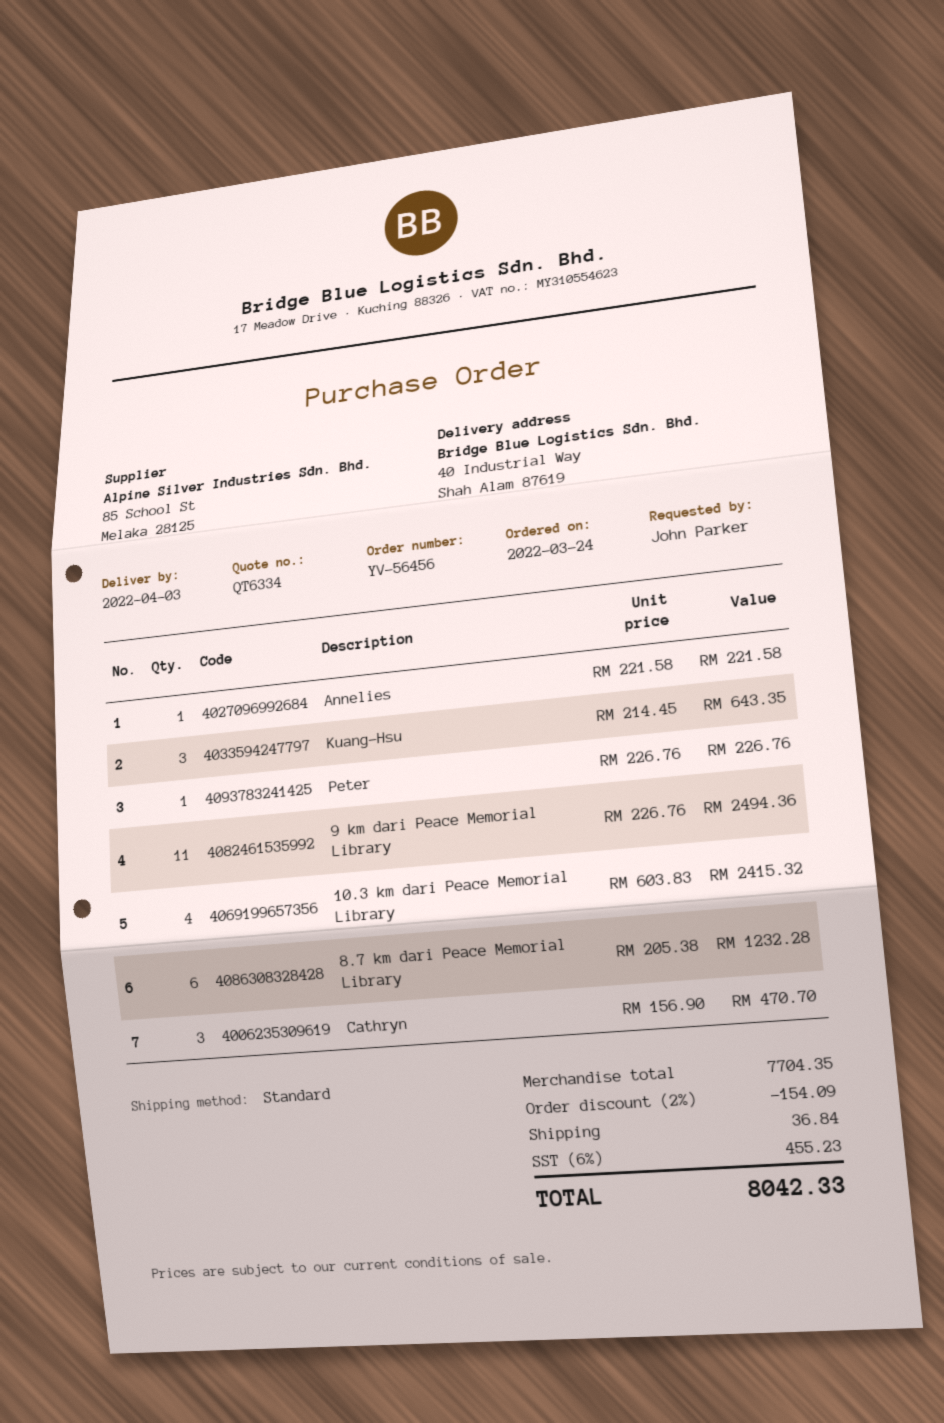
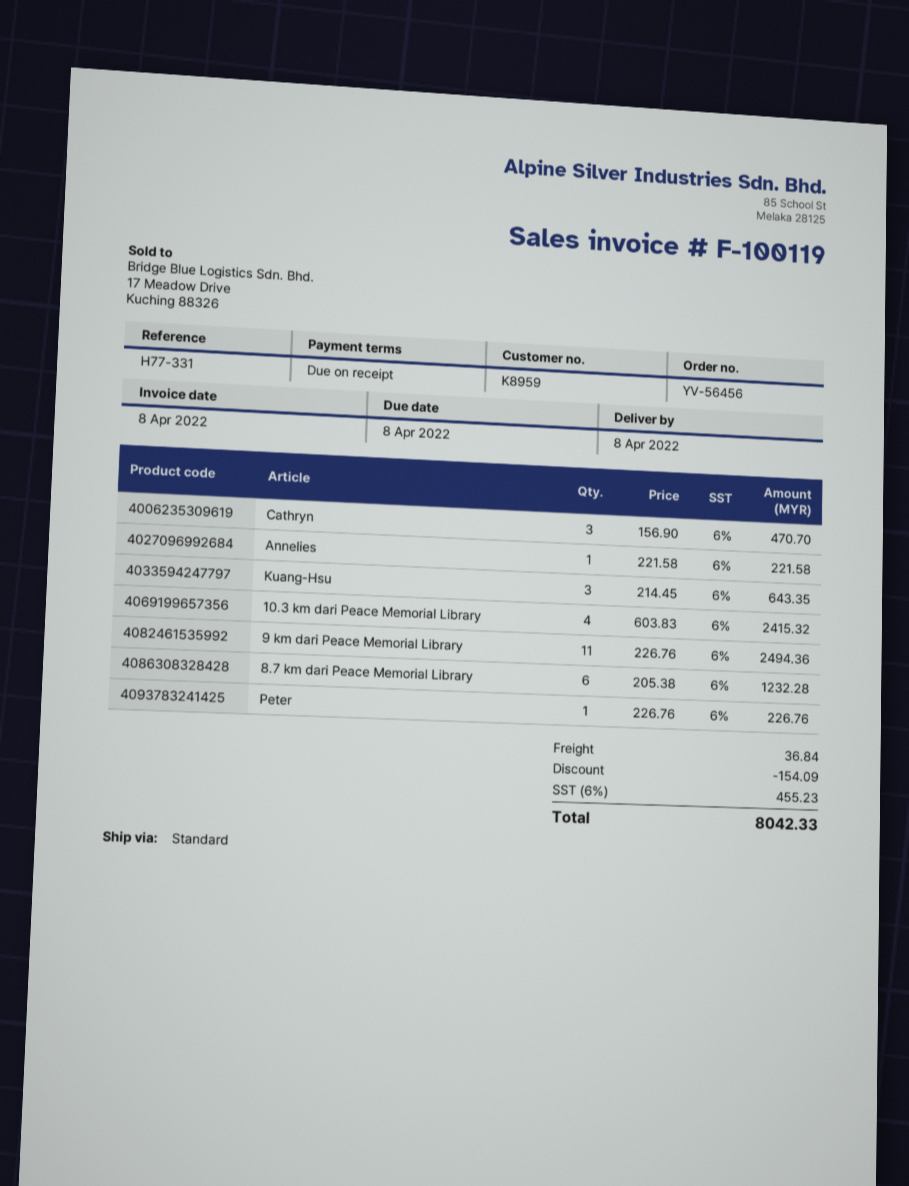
delivery date: 2022-04-03 -> 2022-04-08

